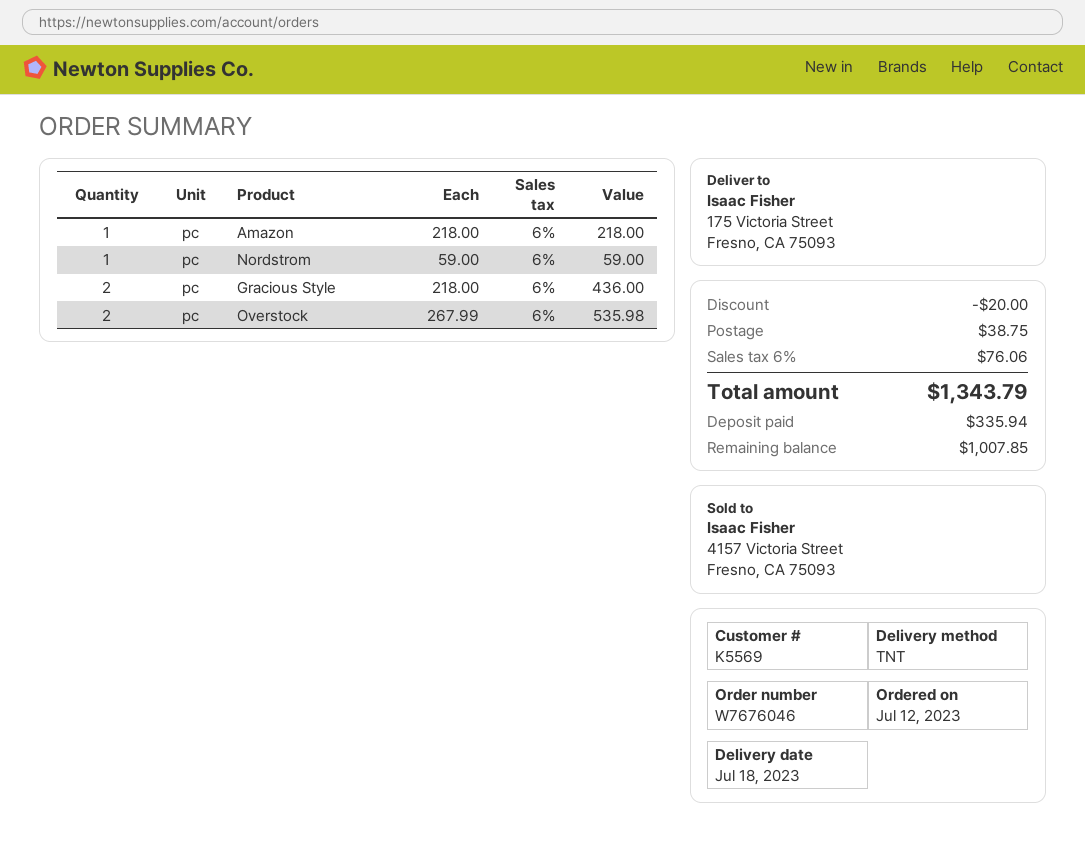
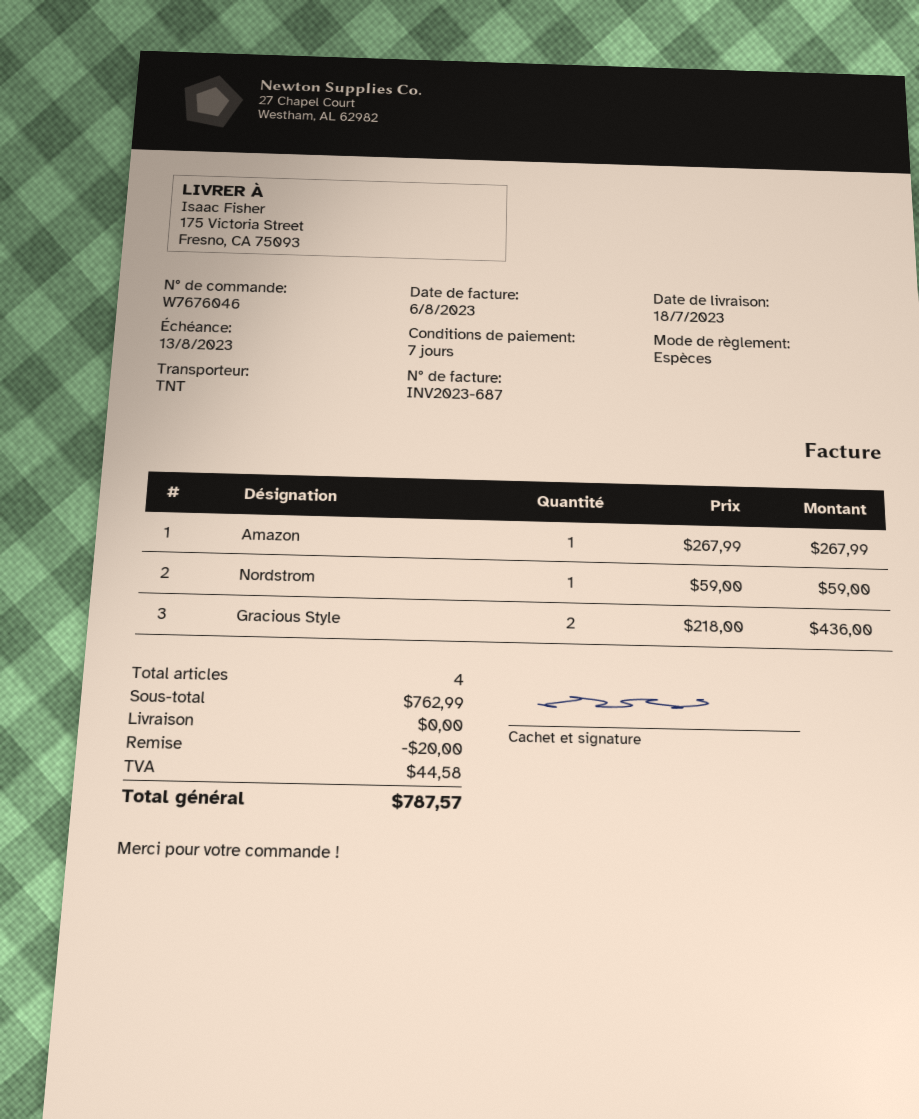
Amazon: 1 x 218.00 = 218.00 -> 1 x 267.99 = 267.99
Overstock: 2 x 267.99 = 535.98 -> none
shipping: 38.75 -> 0.00
tax: 76.06 -> 44.58
total: 1343.79 -> 787.57

